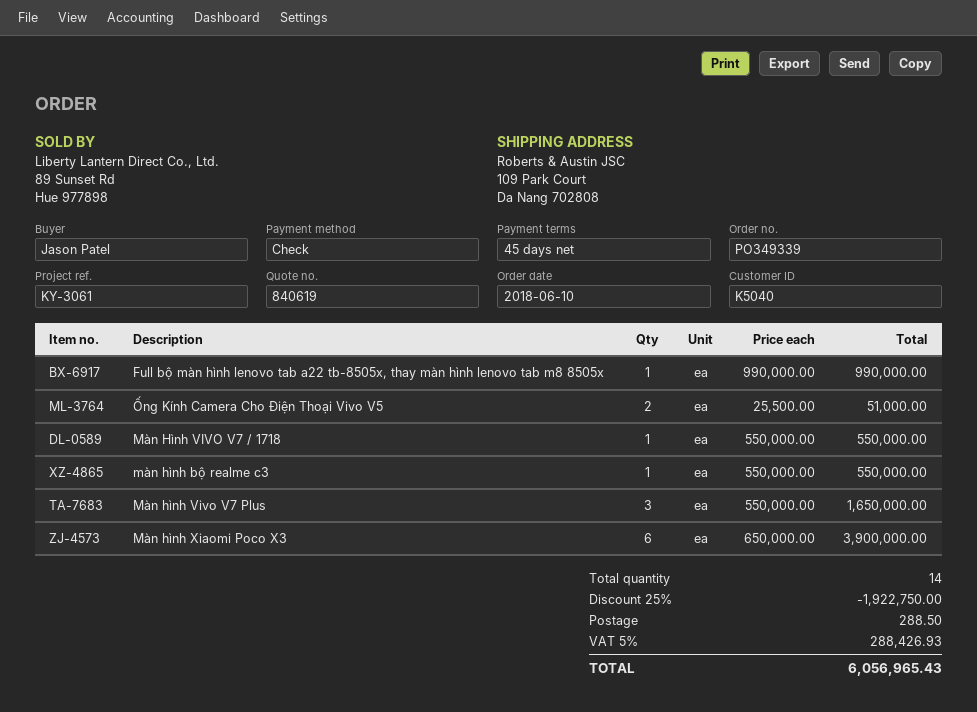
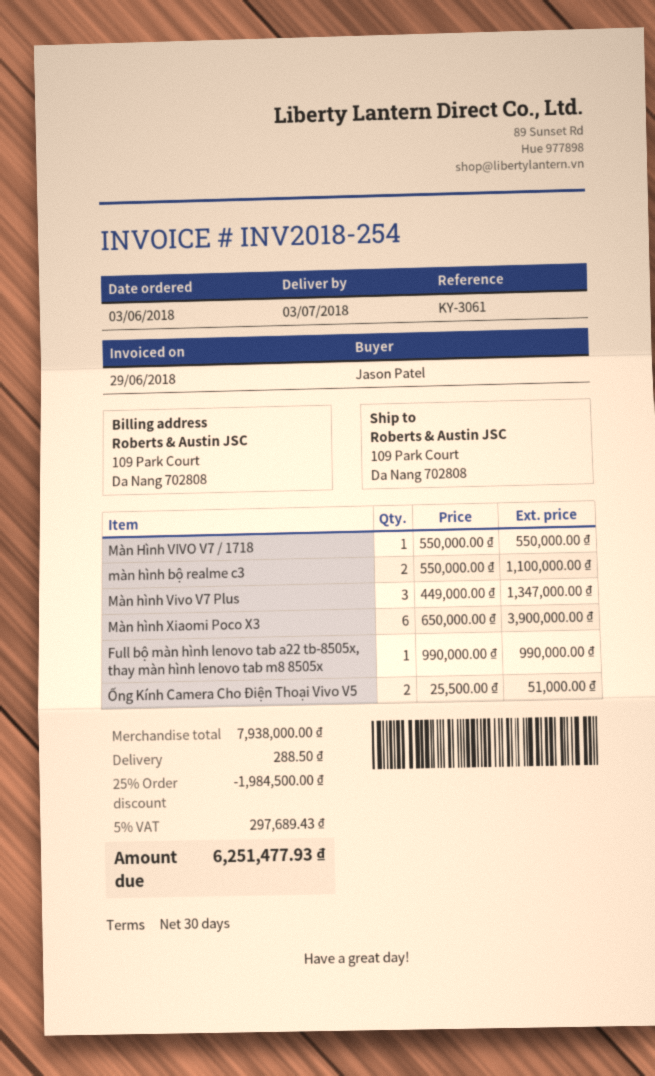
order date: 2018-06-10 -> 2018-06-03
payment terms: 45 days -> 30 days
màn hình bộ realme c3: 1 x 550000.00 = 550000.00 -> 2 x 550000.00 = 1100000.00
Màn hình Vivo V7 Plus: 3 x 550000.00 = 1650000.00 -> 3 x 449000.00 = 1347000.00
discount: 25% = 1922750.00 -> 25% = 1984500.00
tax: 5% = 288426.93 -> 5% = 297689.43
total: 6056965.43 -> 6251477.93

